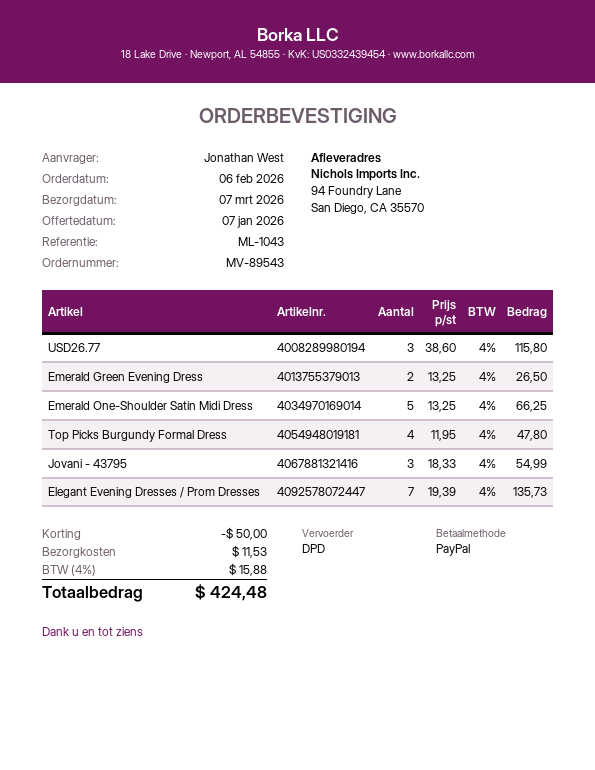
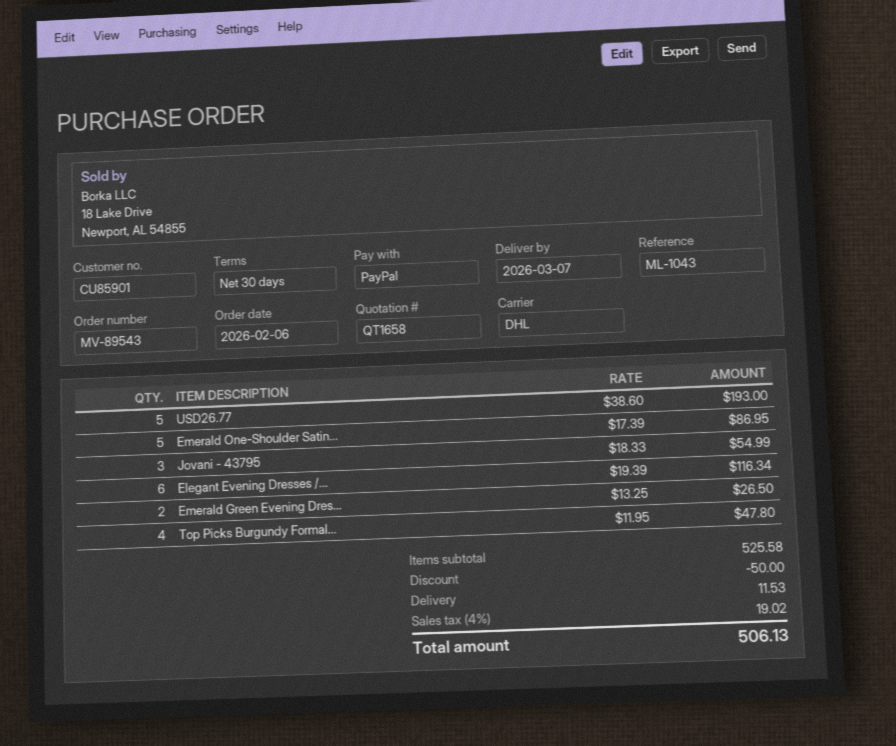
shipping method: DPD -> DHL
USD26.77: 3 x 38.60 = 115.80 -> 5 x 38.60 = 193.00
Emerald One-Shoulder Satin Midi Dress: 5 x 13.25 = 66.25 -> 5 x 17.39 = 86.95
Elegant Evening Dresses / Prom Dresses: 7 x 19.39 = 135.73 -> 6 x 19.39 = 116.34
tax: 4% = 15.88 -> 4% = 19.02
total: 424.48 -> 506.13

